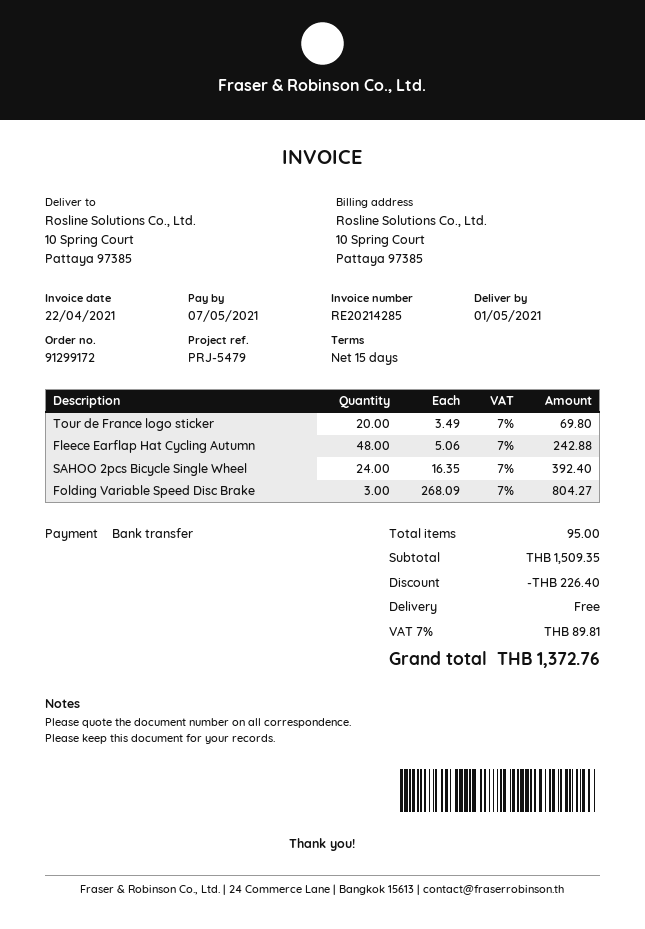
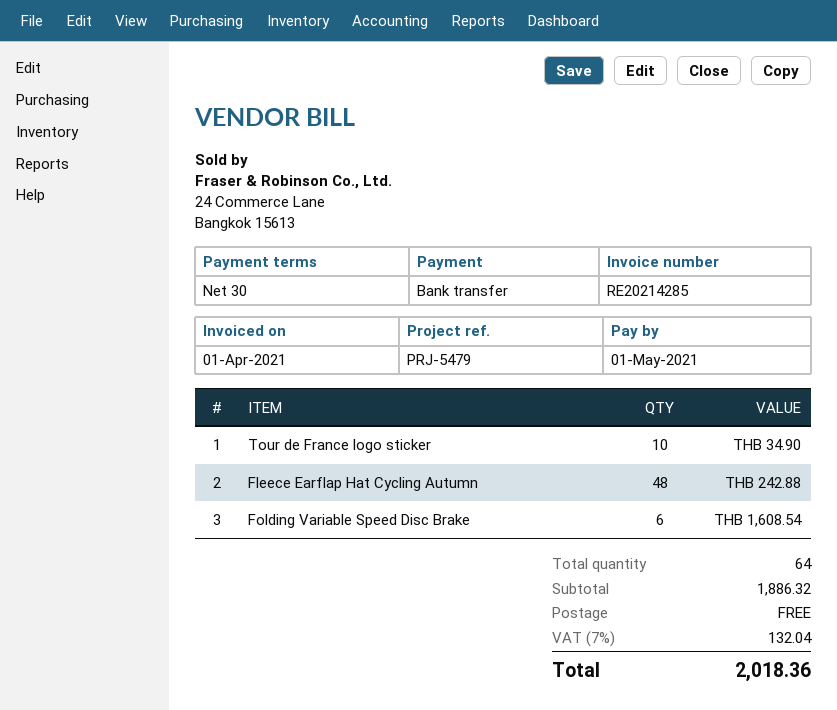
invoice date: 2021-04-22 -> 2021-04-01
payment terms: 15 days -> 30 days
due date: 2021-05-07 -> 2021-05-01
Tour de France logo sticker: 20 for 69.80 -> 10 for 34.90
SAHOO 2pcs Bicycle Single Wheel: 24 for 392.40 -> none
Folding Variable Speed Disc Brake: 3 for 804.27 -> 6 for 1608.54
total quantity: 95 -> 64
subtotal: 1509.35 -> 1886.32
discount: 226.40 -> none
tax: 7% = 89.81 -> 7% = 132.04
total: 1372.76 -> 2018.36

